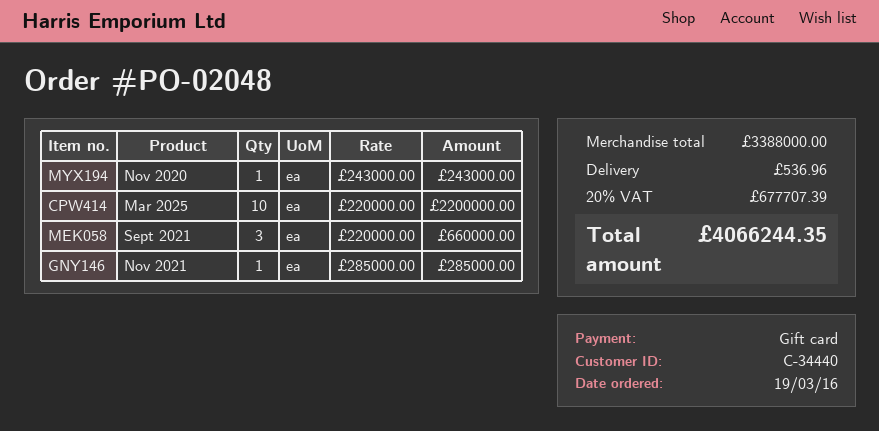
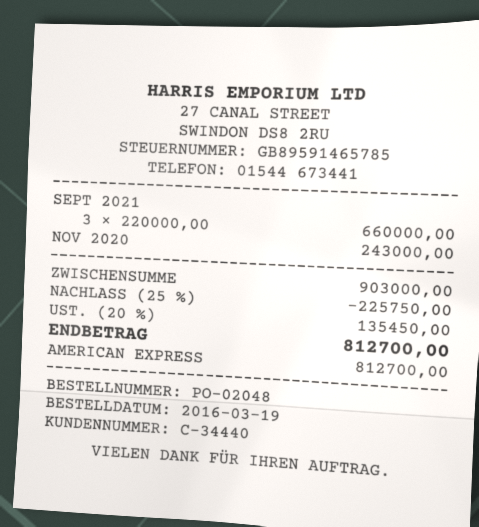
payment method: gift card -> American Express
Mar 2025: 10 x 220000.00 = 2200000.00 -> none
Nov 2021: 1 x 285000.00 = 285000.00 -> none
subtotal: 3388000.00 -> 903000.00
discount: none -> 25% = 225750.00
shipping: 536.96 -> none
tax: 20% = 677707.39 -> 20% = 135450.00
total: 4066244.35 -> 812700.00

